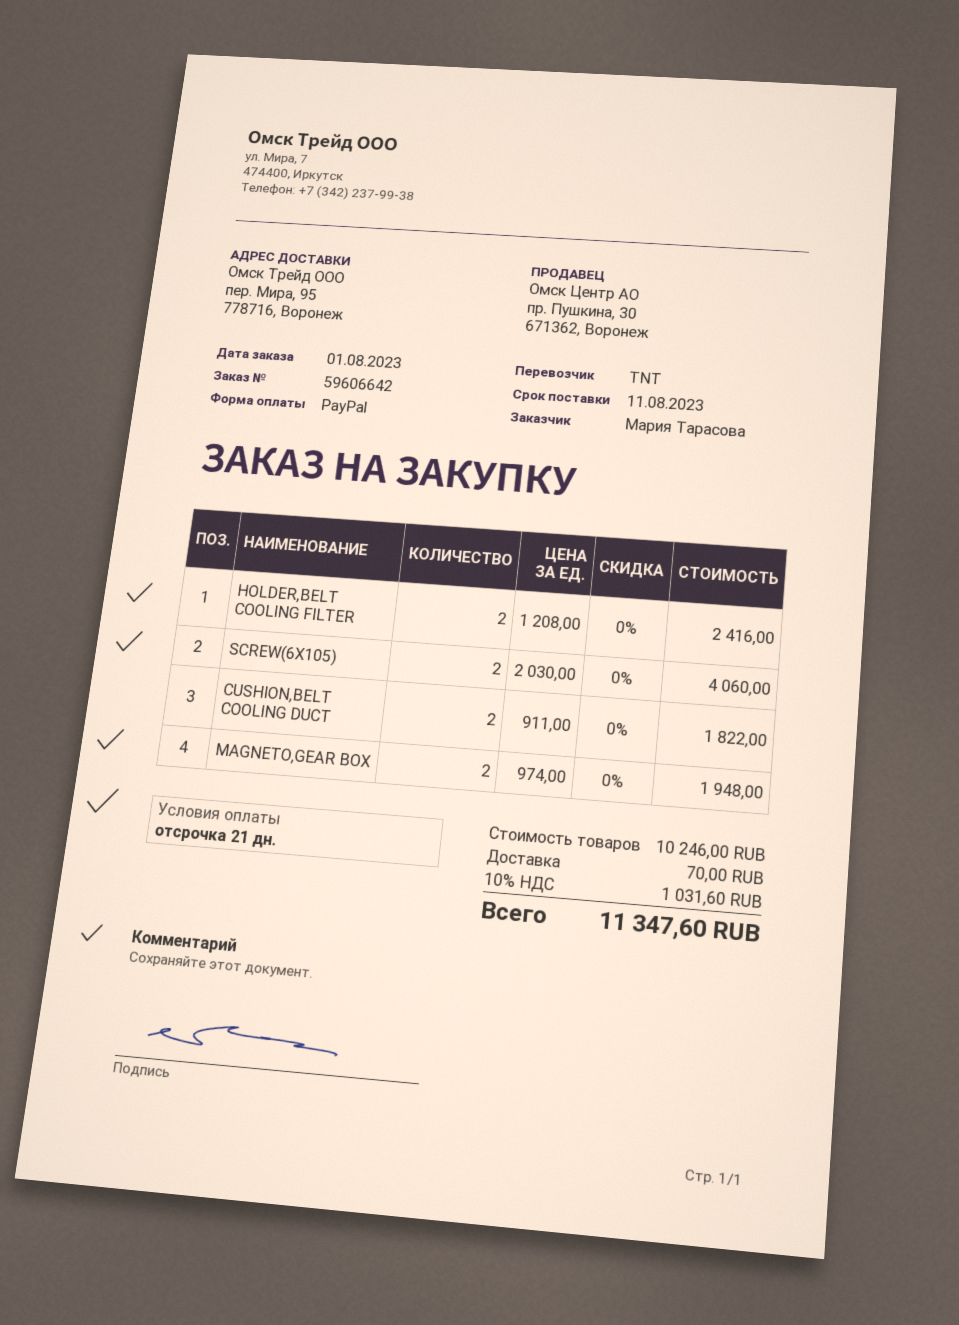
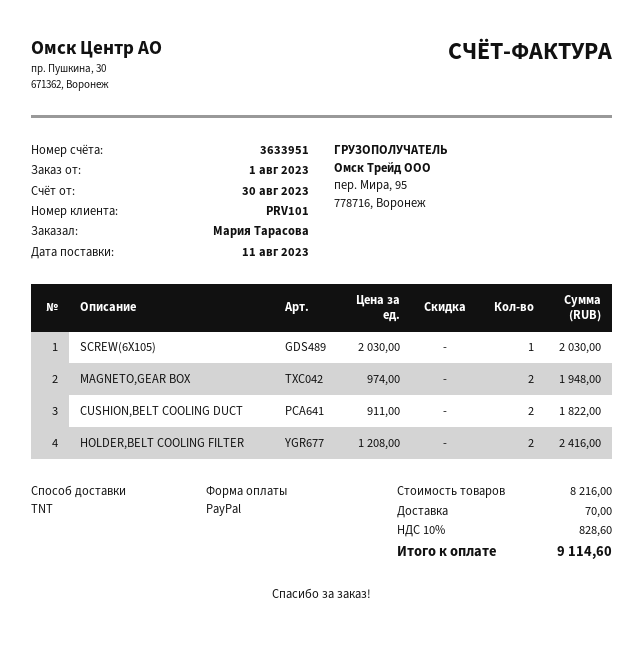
SCREW(6X105): 2 x 2030.00 = 4060.00 -> 1 x 2030.00 = 2030.00
subtotal: 10246.00 -> 8216.00
tax: 10% = 1031.60 -> 10% = 828.60
total: 11347.60 -> 9114.60

